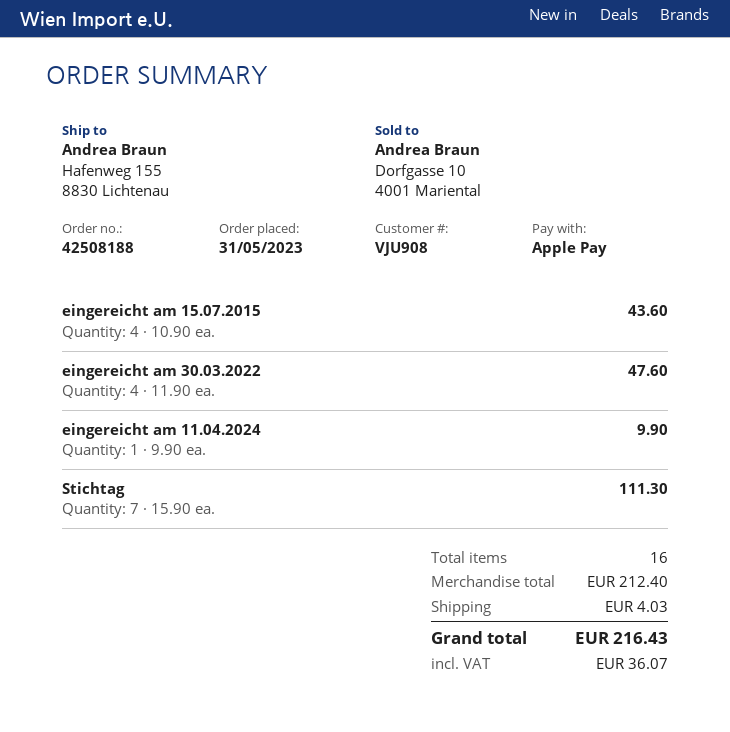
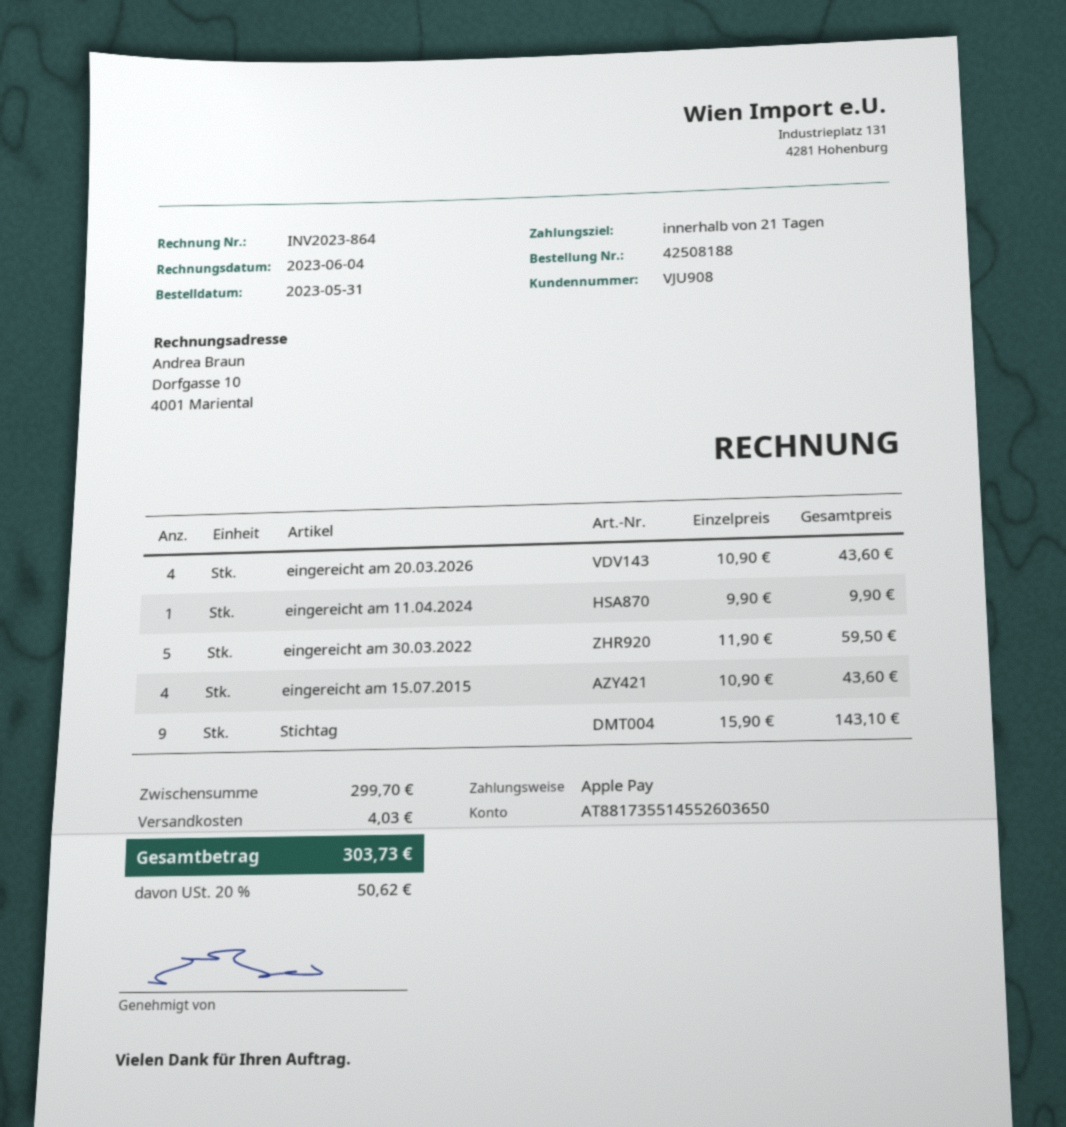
eingereicht am 30.03.2022: 4 x 11.90 = 47.60 -> 5 x 11.90 = 59.50
Stichtag: 7 x 15.90 = 111.30 -> 9 x 15.90 = 143.10
eingereicht am 20.03.2026: none -> 4 x 10.90 = 43.60
subtotal: 212.40 -> 299.70
tax: 36.07 -> 50.62
total: 216.43 -> 303.73

